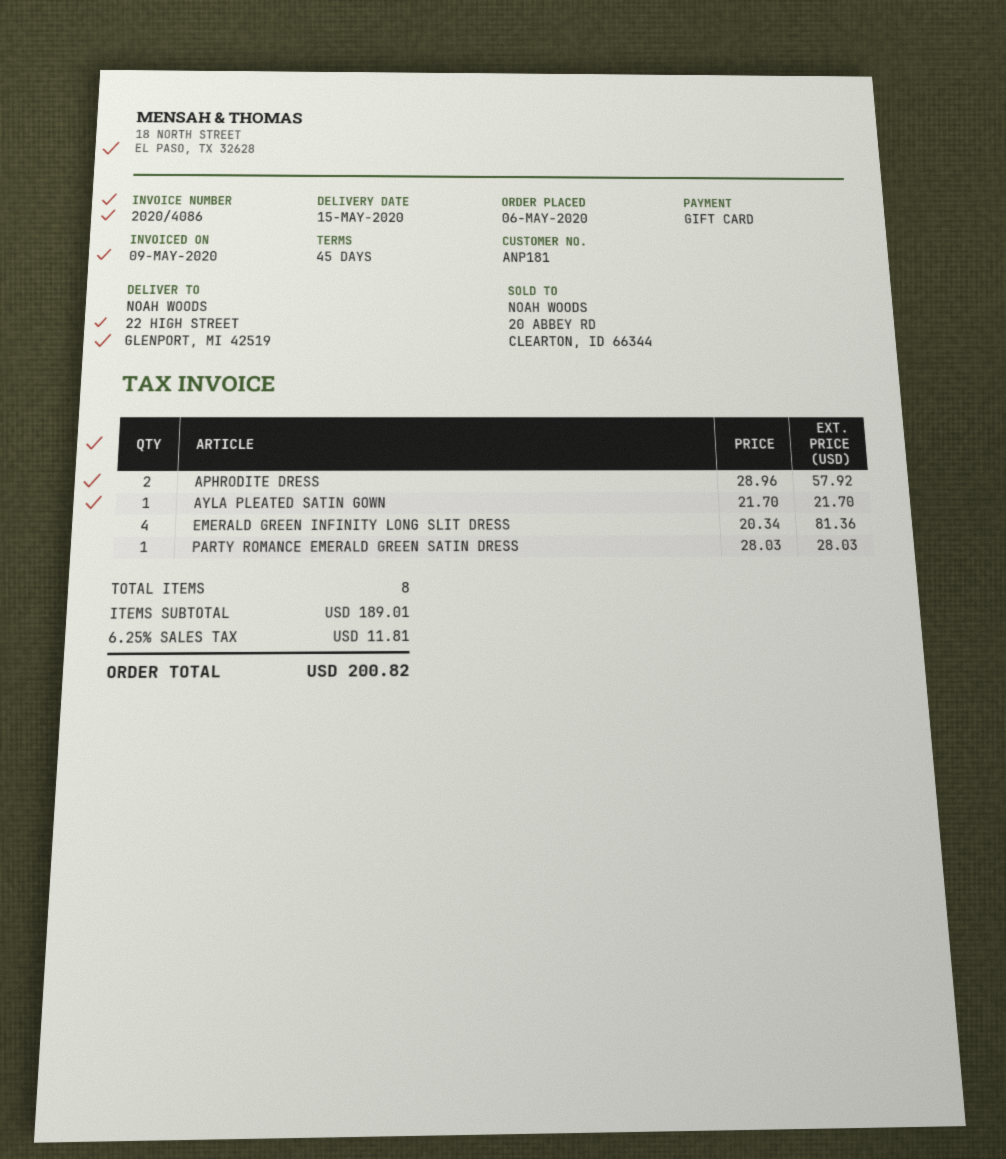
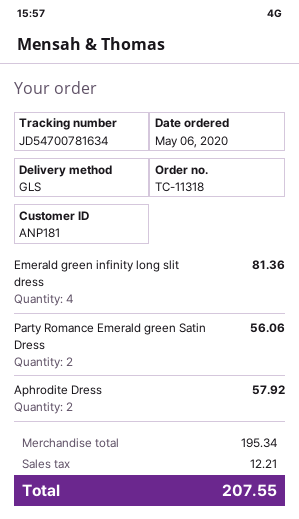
AYLA PLEATED SATIN GOWN: 1 for 21.70 -> none
PARTY ROMANCE EMERALD GREEN SATIN DRESS: 1 for 28.03 -> 2 for 56.06
subtotal: 189.01 -> 195.34
tax: 11.81 -> 12.21
total: 200.82 -> 207.55

